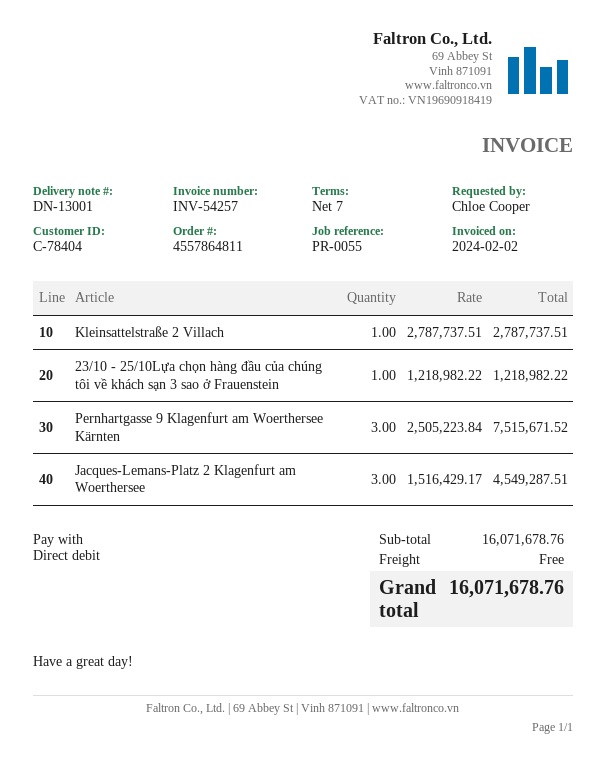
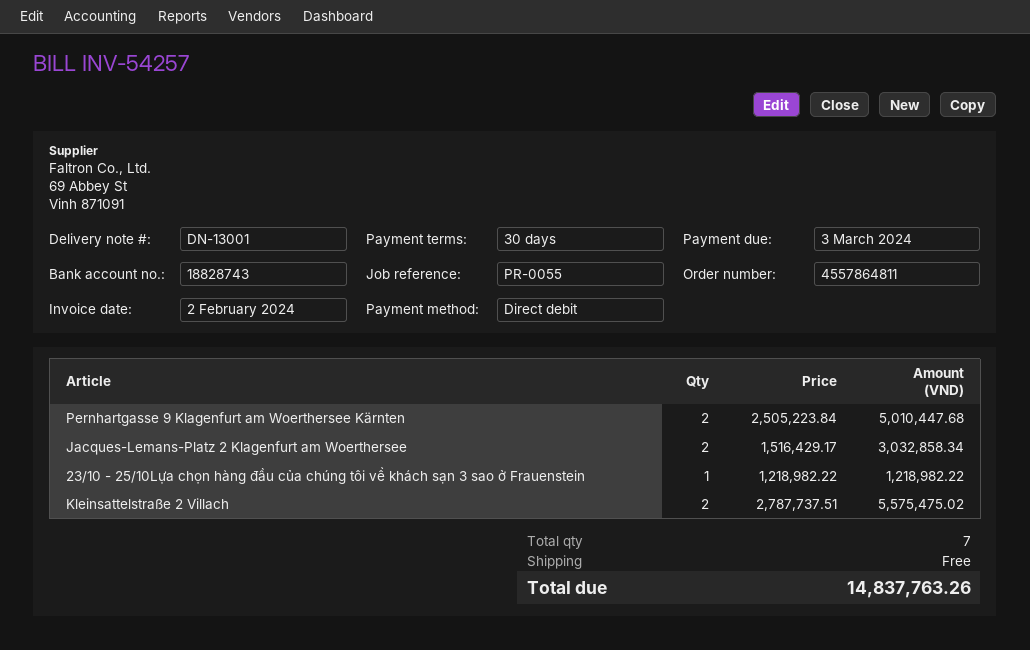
payment terms: 7 days -> 30 days
Kleinsattelstraße 2 Villach: 1 x 2787737.51 = 2787737.51 -> 2 x 2787737.51 = 5575475.02
Pernhartgasse 9 Klagenfurt am Woerthersee Kärnten: 3 x 2505223.84 = 7515671.52 -> 2 x 2505223.84 = 5010447.68
Jacques-Lemans-Platz 2 Klagenfurt am Woerthersee: 3 x 1516429.17 = 4549287.51 -> 2 x 1516429.17 = 3032858.34
total: 16071678.76 -> 14837763.26

